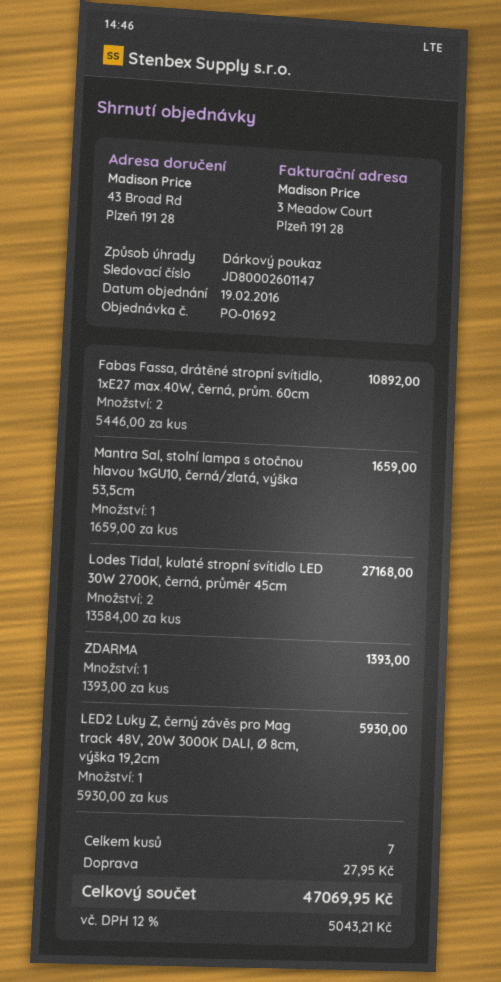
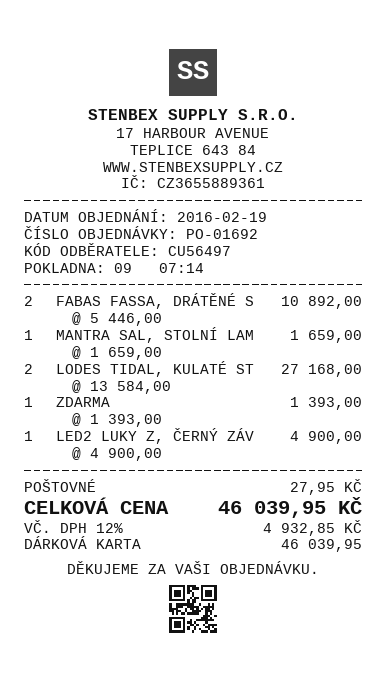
LED2 Luky Z, černý závěs pro Mag track 48V, 20W 3000K DALI, Ø 8cm, výška 19,2cm: 1 x 5930.00 = 5930.00 -> 1 x 4900.00 = 4900.00
tax: 12% = 5043.21 -> 12% = 4932.85
total: 47069.95 -> 46039.95

